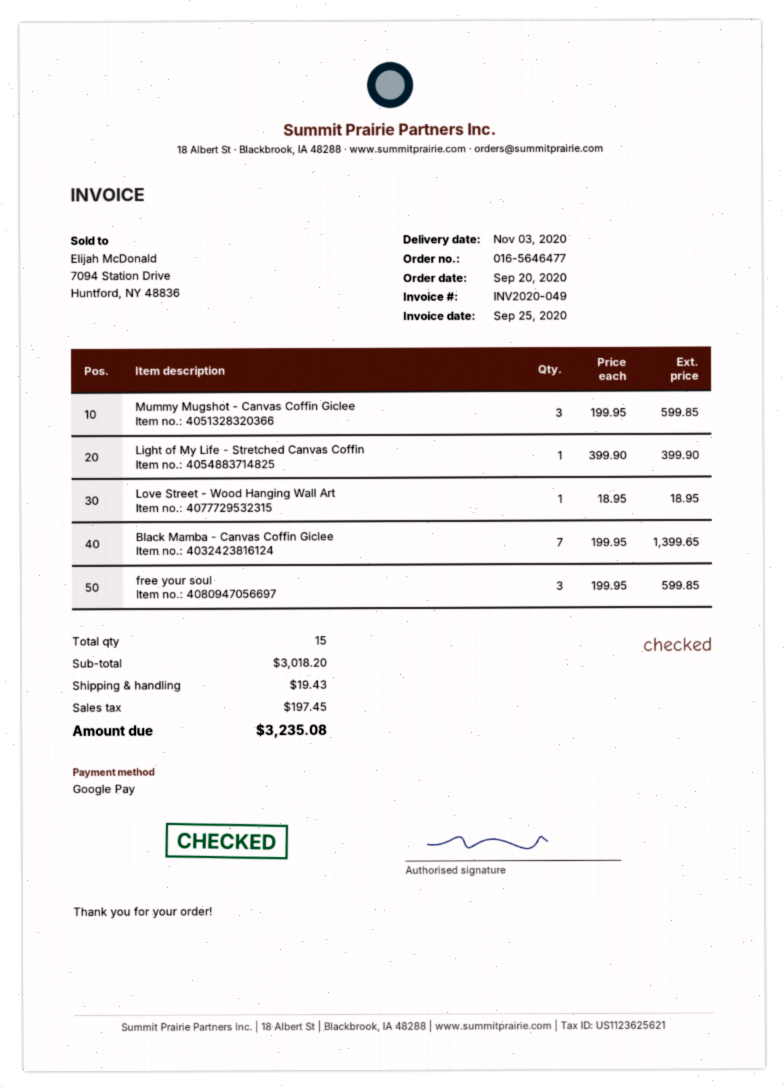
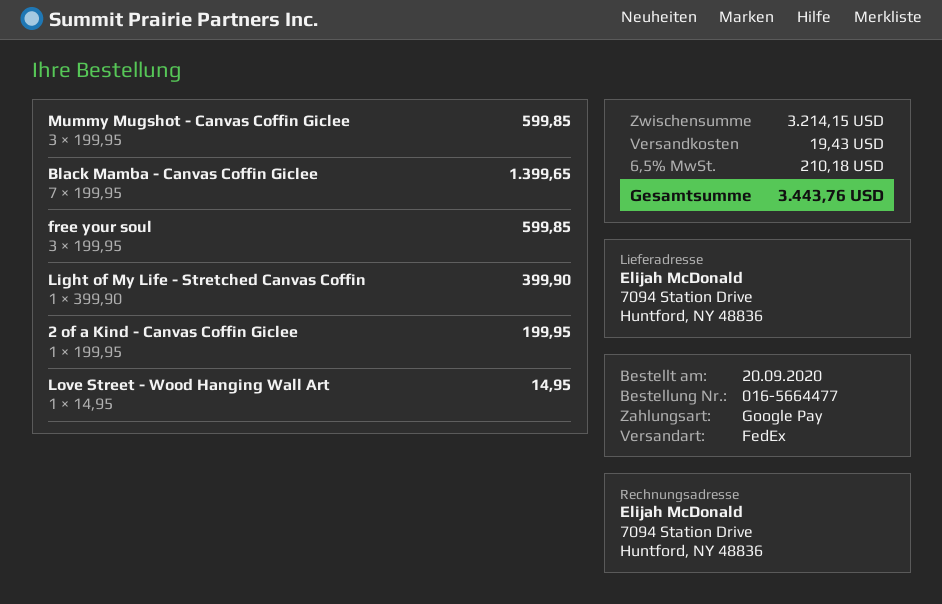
order number: 016-5646477 -> 016-5664477
Love Street - Wood Hanging Wall Art: 1 x 18.95 = 18.95 -> 1 x 14.95 = 14.95
2 of a Kind - Canvas Coffin Giclee: none -> 1 x 199.95 = 199.95
subtotal: 3018.20 -> 3214.15
tax: 197.45 -> 210.18
total: 3235.08 -> 3443.76

